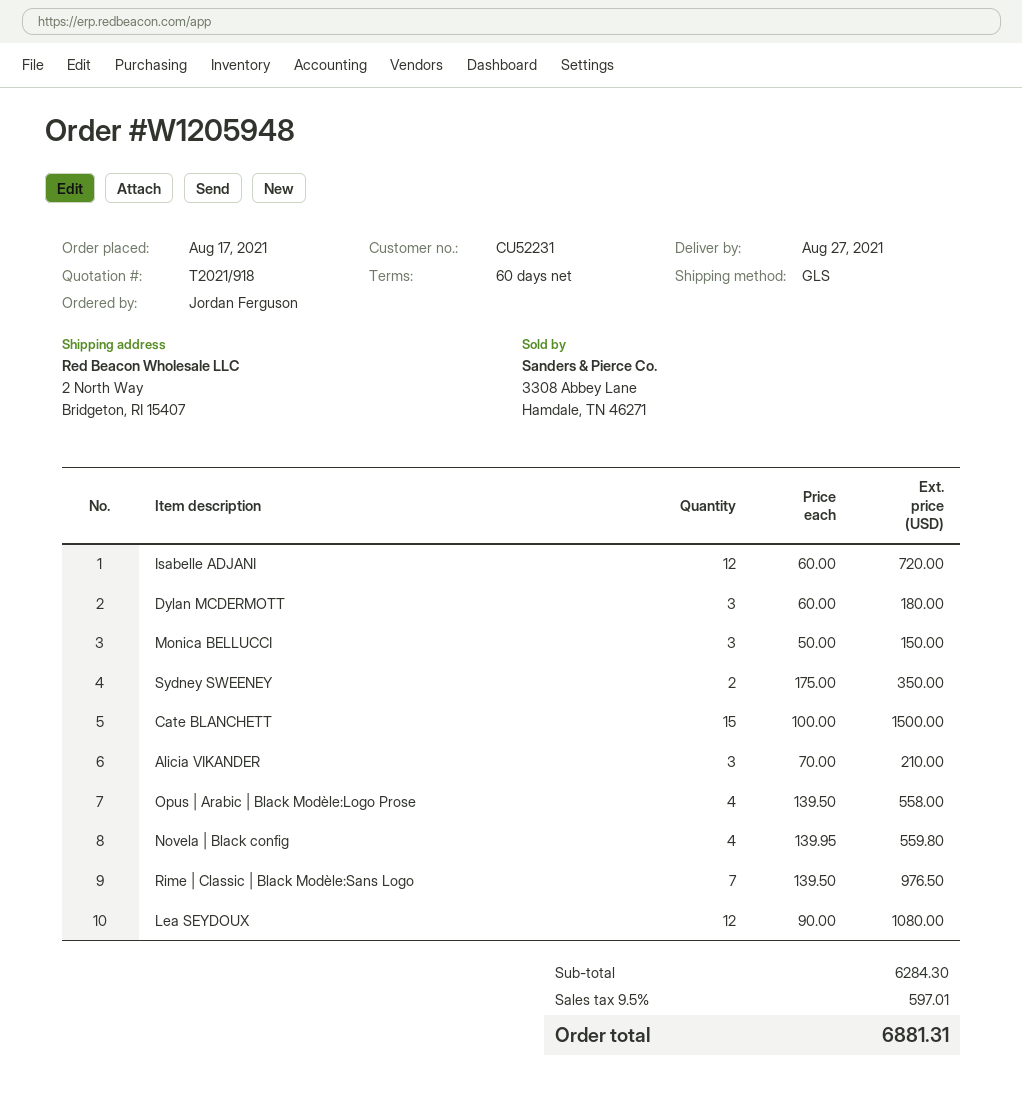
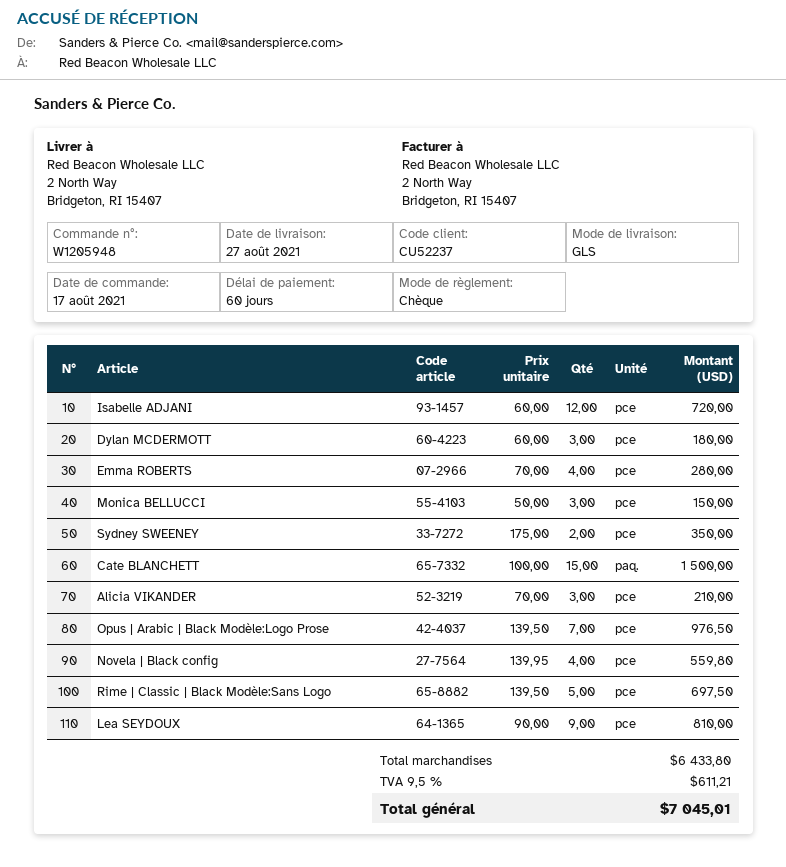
customer number: CU52231 -> CU52237
Opus | Arabic | Black Modèle:Logo Prose: 4 x 139.50 = 558.00 -> 7 x 139.50 = 976.50
Rime | Classic | Black Modèle:Sans Logo: 7 x 139.50 = 976.50 -> 5 x 139.50 = 697.50
Lea SEYDOUX: 12 x 90.00 = 1080.00 -> 9 x 90.00 = 810.00
Emma ROBERTS: none -> 4 x 70.00 = 280.00
subtotal: 6284.30 -> 6433.80
tax: 9.5% = 597.01 -> 9.5% = 611.21
total: 6881.31 -> 7045.01

